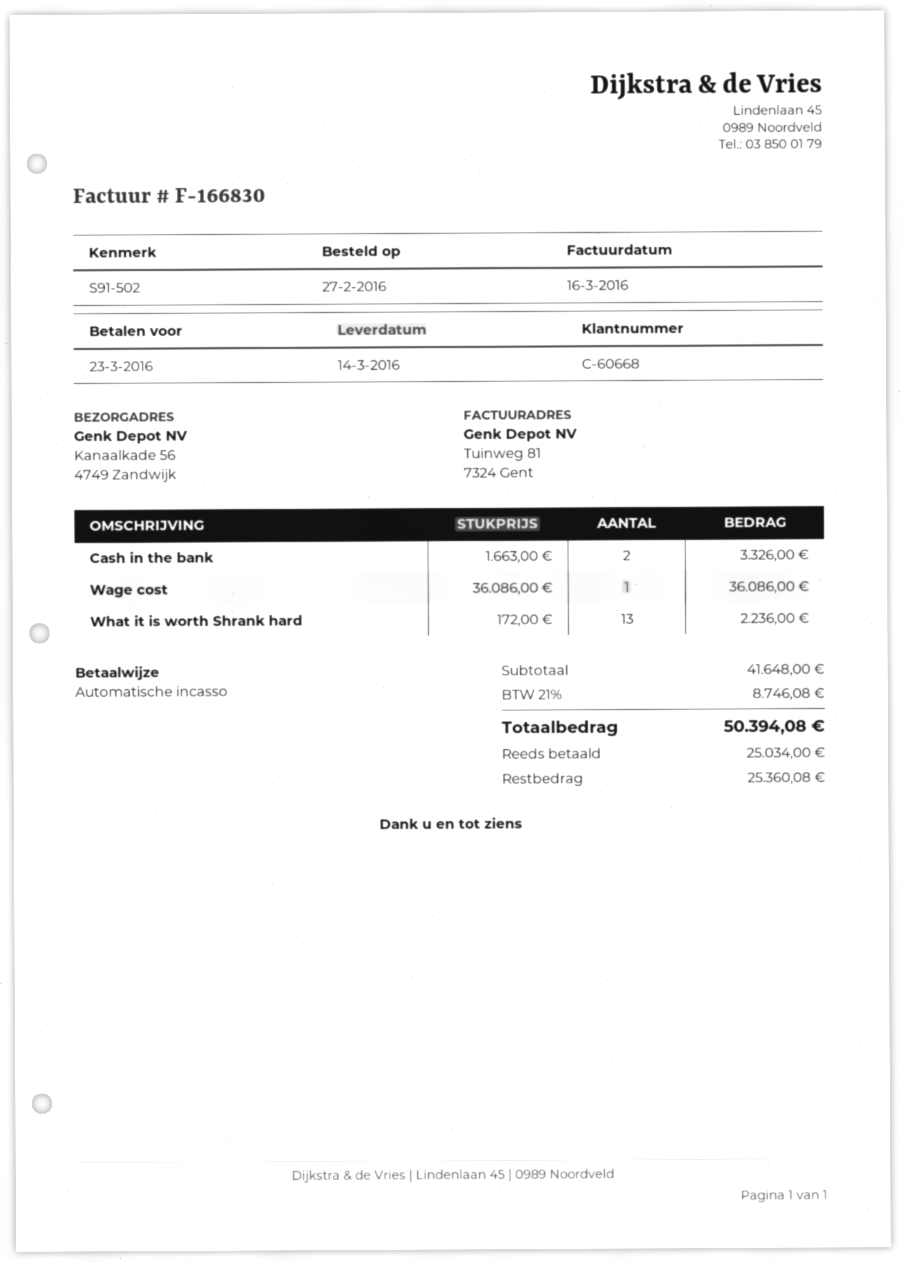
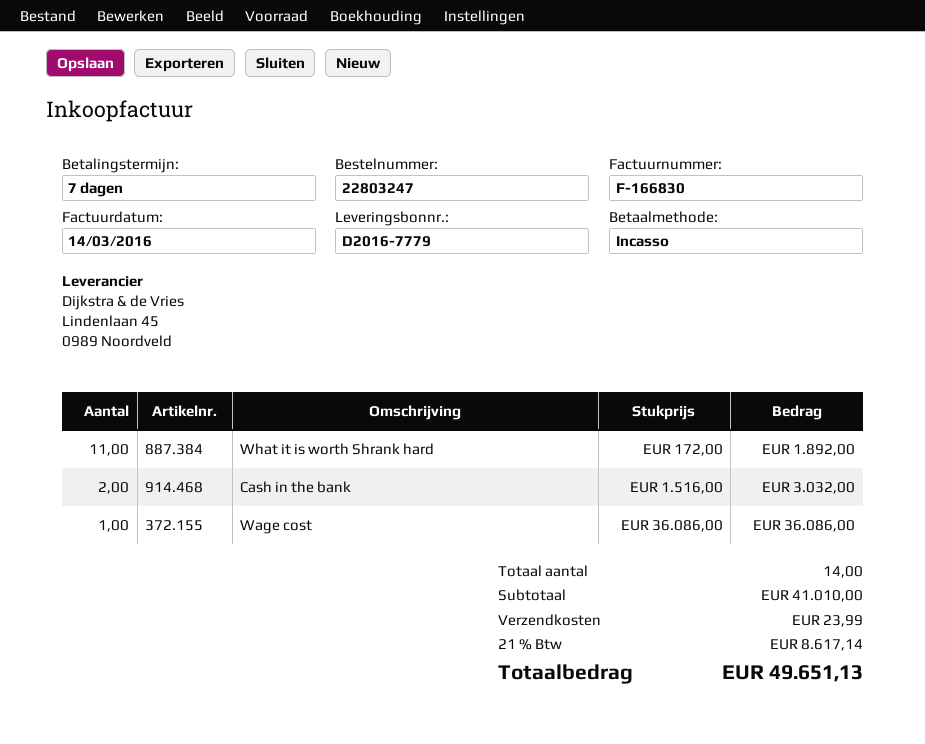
invoice date: 2016-03-16 -> 2016-03-14
Cash in the bank: 2 x 1663.00 = 3326.00 -> 2 x 1516.00 = 3032.00
What it is worth Shrank hard: 13 x 172.00 = 2236.00 -> 11 x 172.00 = 1892.00
subtotal: 41648.00 -> 41010.00
shipping: none -> 23.99
tax: 21% = 8746.08 -> 21% = 8617.14
total: 50394.08 -> 49651.13

